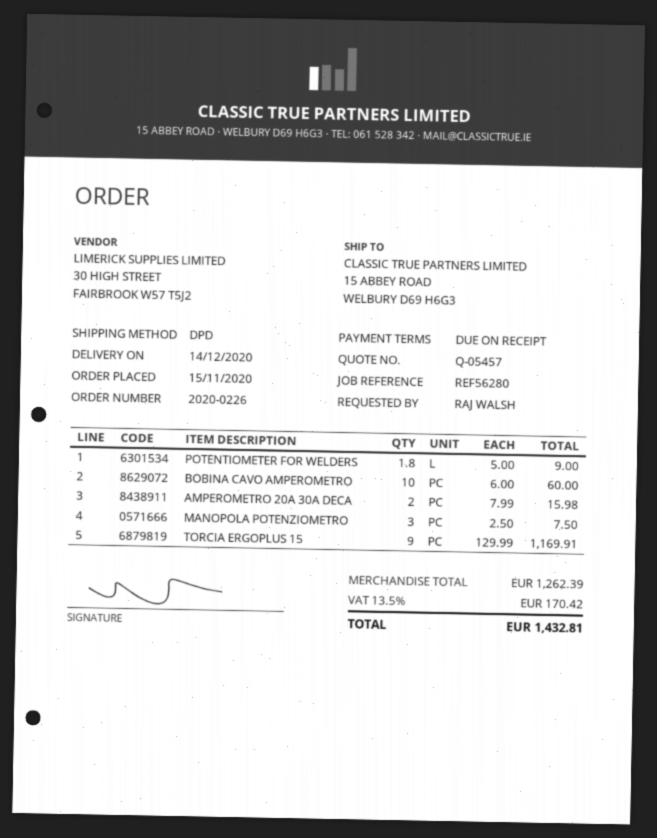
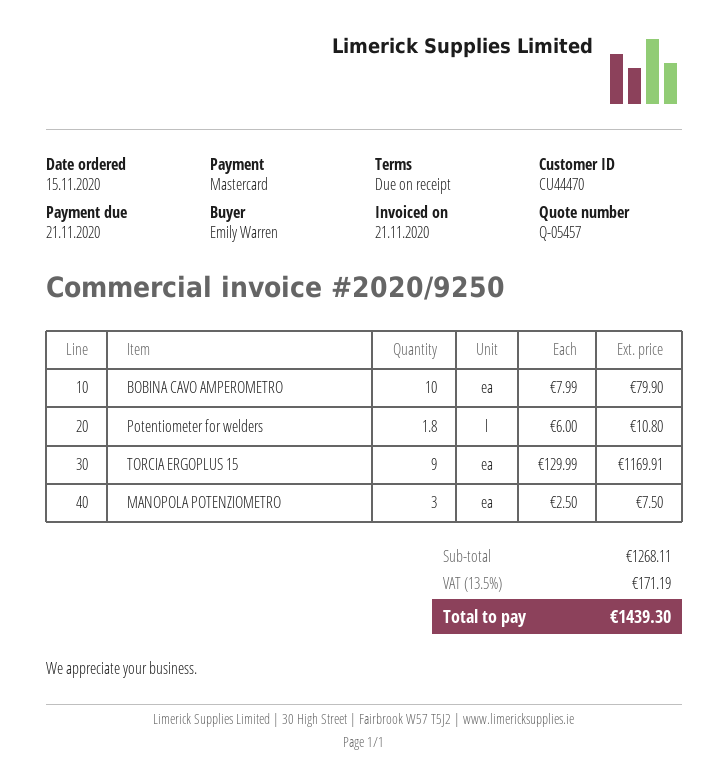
ordered by: RAJ WALSH -> Emily Warren
POTENTIOMETER FOR WELDERS: 1.8 x 5.00 = 9.00 -> 1.8 x 6.00 = 10.80
BOBINA CAVO AMPEROMETRO: 10 x 6.00 = 60.00 -> 10 x 7.99 = 79.90
AMPEROMETRO 20A 30A DECA: 2 x 7.99 = 15.98 -> none
subtotal: 1262.39 -> 1268.11
tax: 13.5% = 170.42 -> 13.5% = 171.19
total: 1432.81 -> 1439.30

